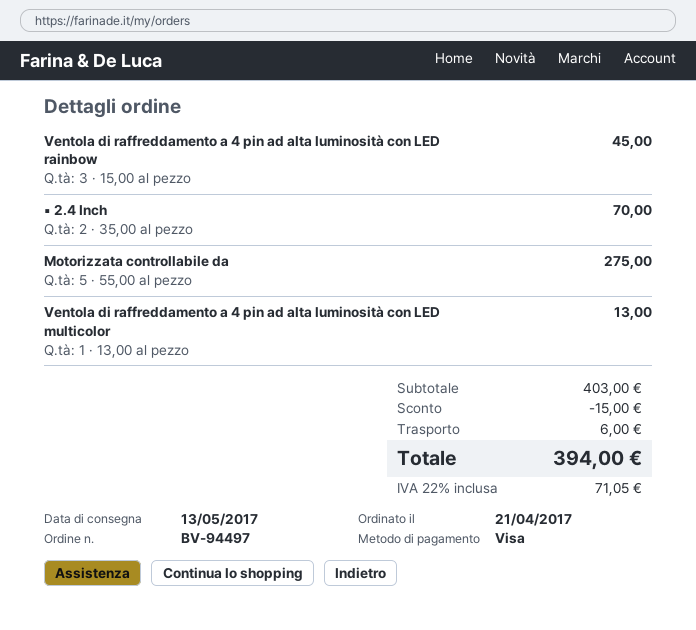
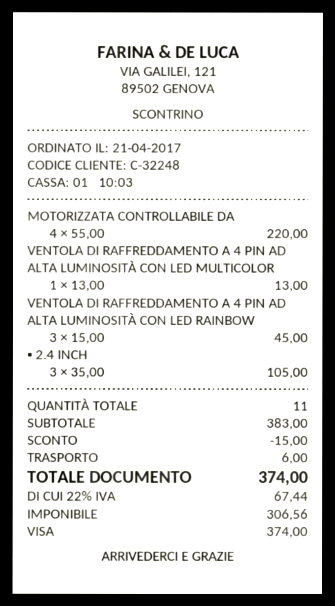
▪ 2.4 Inch: 2 x 35.00 = 70.00 -> 3 x 35.00 = 105.00
Motorizzata controllabile da: 5 x 55.00 = 275.00 -> 4 x 55.00 = 220.00
subtotal: 403.00 -> 383.00
tax: 22% = 71.05 -> 22% = 67.44
total: 394.00 -> 374.00

